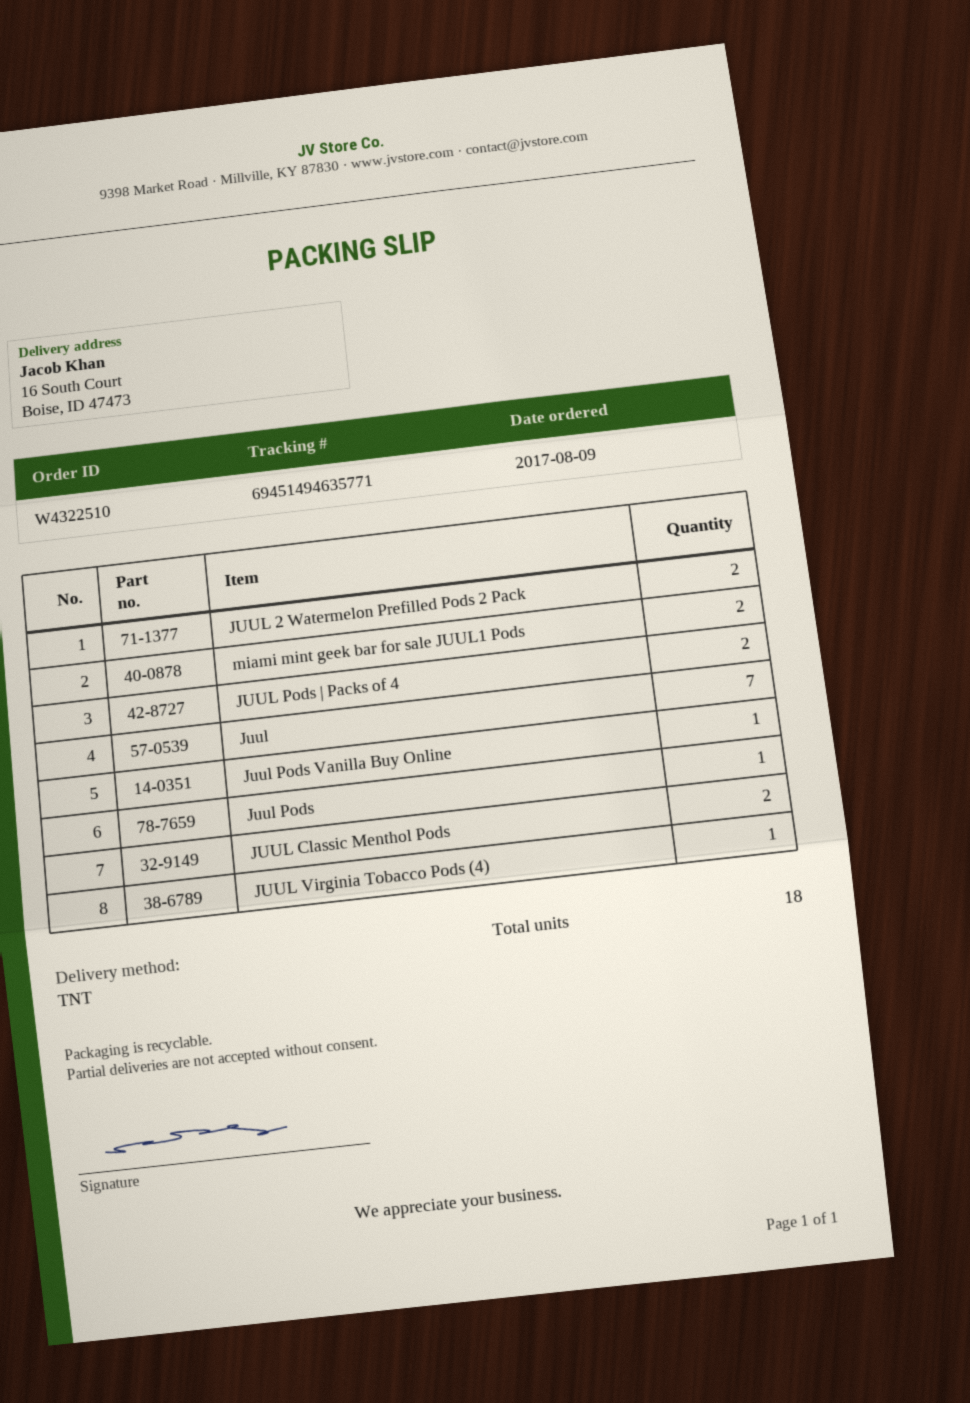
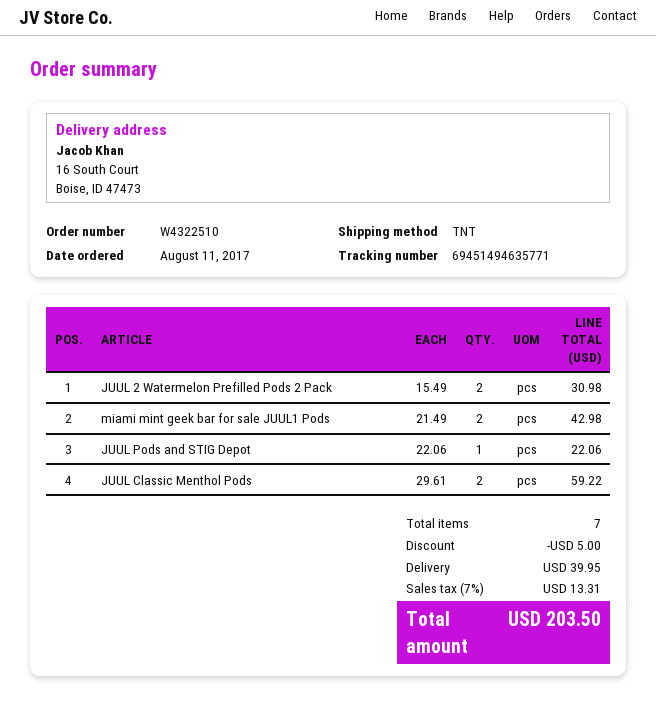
order date: 2017-08-09 -> 2017-08-11
JUUL Pods | Packs of 4: 2 -> none
Juul: 7 -> none
Juul Pods Vanilla Buy Online: 1 -> none
Juul Pods: 1 -> none
JUUL Virginia Tobacco Pods (4): 1 -> none
JUUL Pods and STIG Depot: none -> 1
total quantity: 18 -> 7

